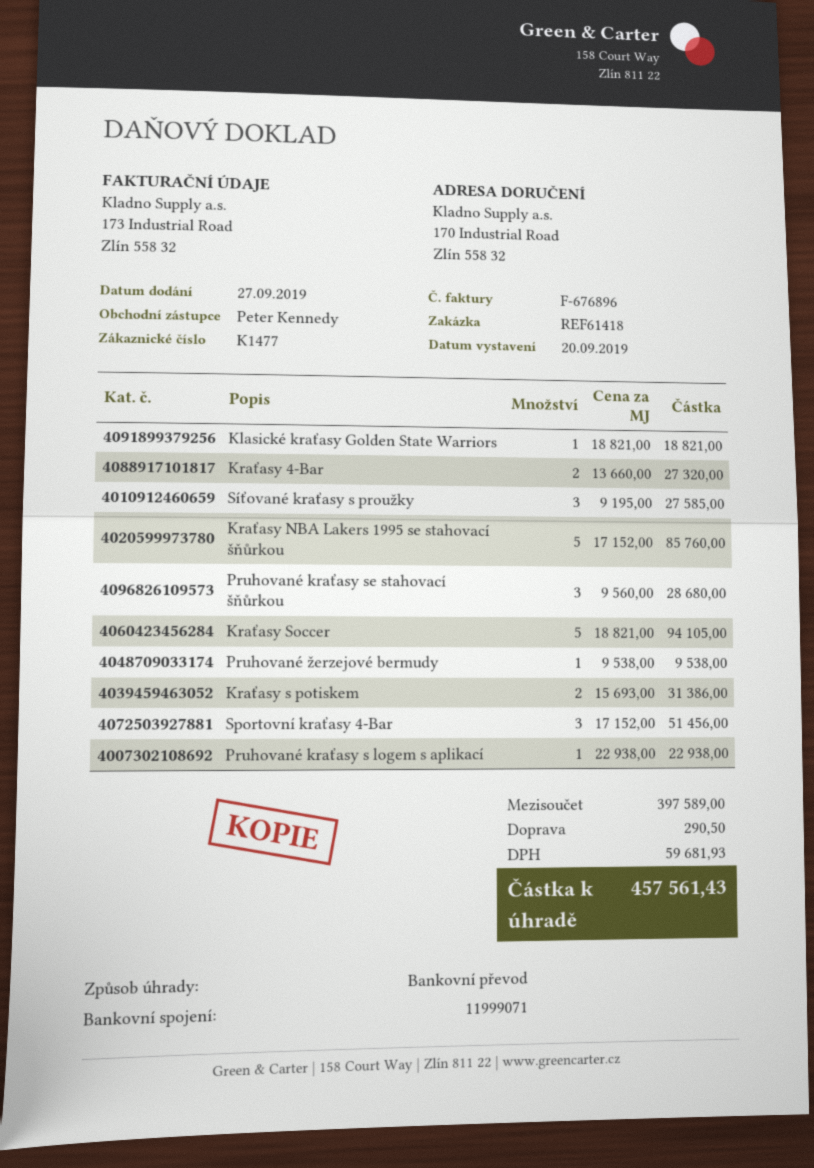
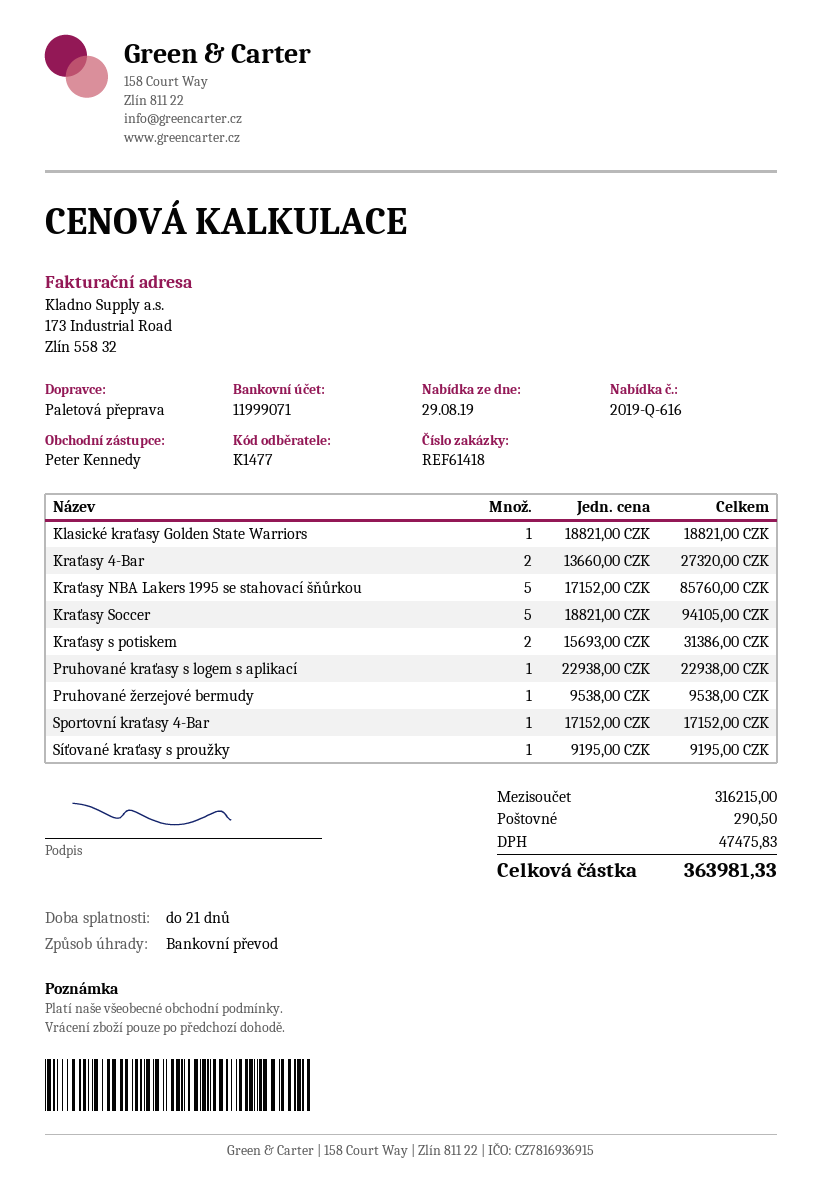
Síťované kraťasy s proužky: 3 x 9195.00 = 27585.00 -> 1 x 9195.00 = 9195.00
Pruhované kraťasy se stahovací šňůrkou: 3 x 9560.00 = 28680.00 -> none
Sportovní kraťasy 4-Bar: 3 x 17152.00 = 51456.00 -> 1 x 17152.00 = 17152.00
subtotal: 397589.00 -> 316215.00
tax: 59681.93 -> 47475.83
total: 457561.43 -> 363981.33

